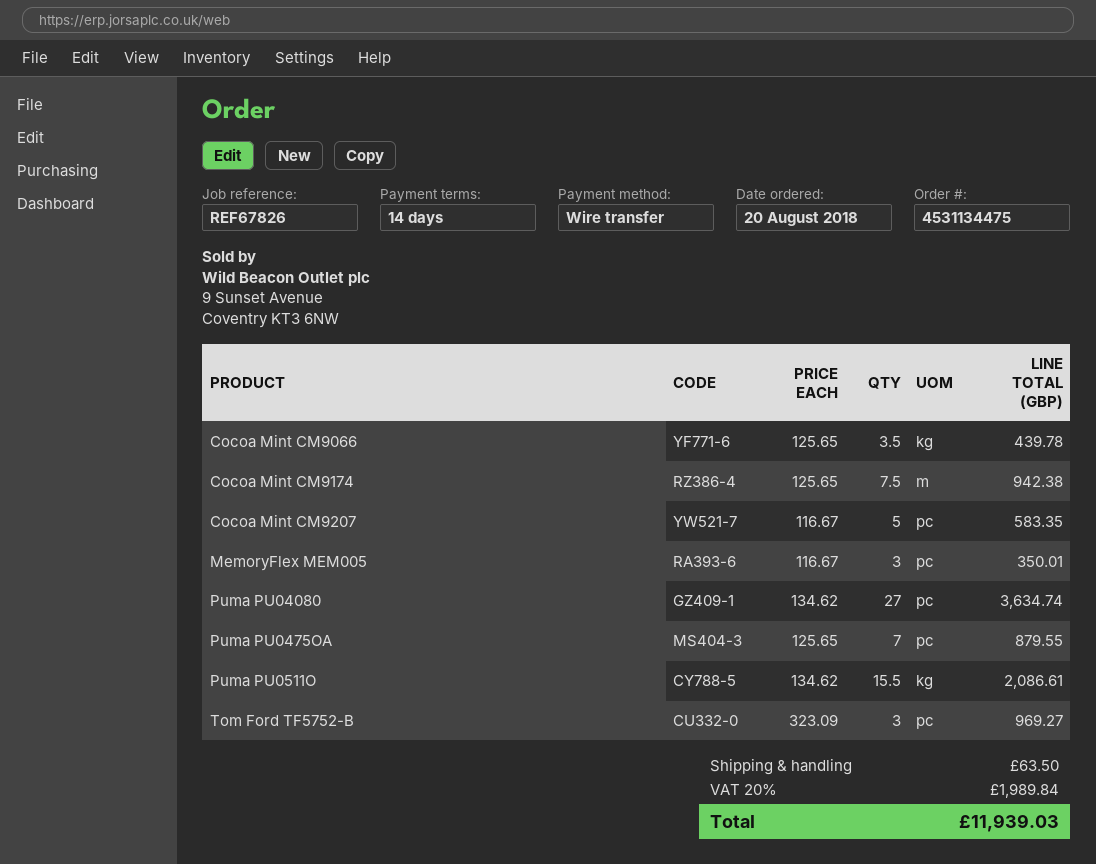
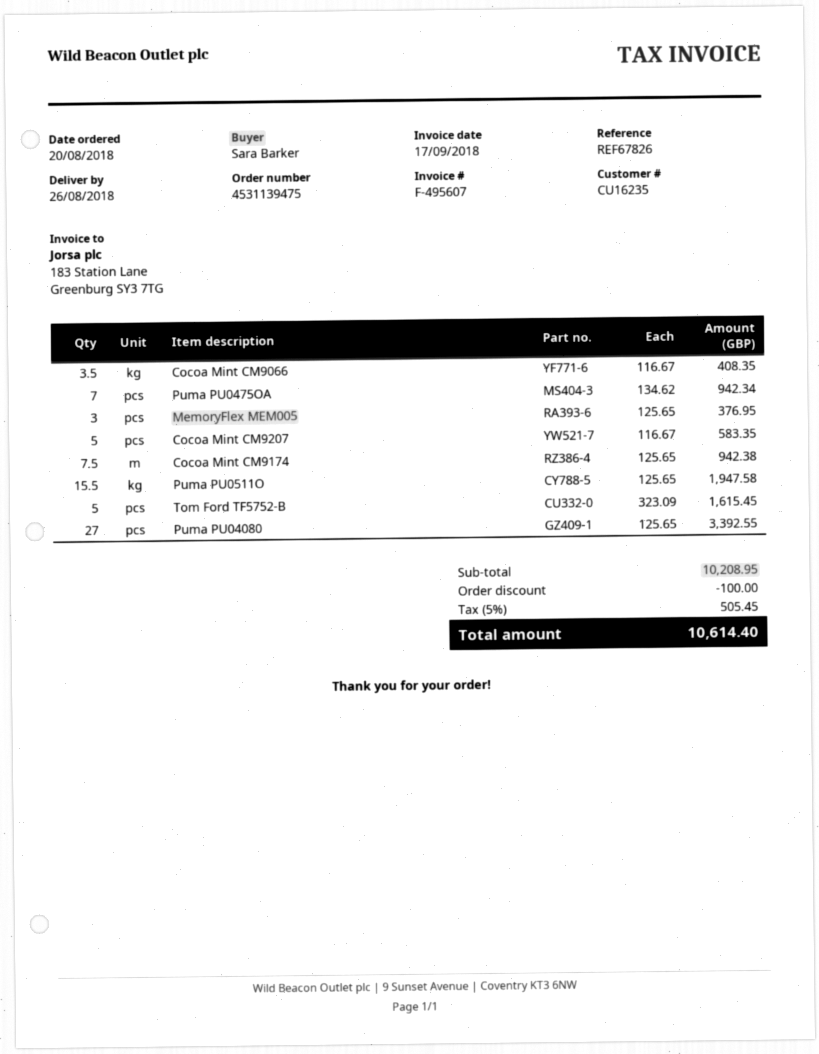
order number: 4531134475 -> 4531139475
Cocoa Mint CM9066: 3.5 x 125.65 = 439.78 -> 3.5 x 116.67 = 408.35
MemoryFlex MEM005: 3 x 116.67 = 350.01 -> 3 x 125.65 = 376.95
Puma PU04080: 27 x 134.62 = 3634.74 -> 27 x 125.65 = 3392.55
Puma PU0475OA: 7 x 125.65 = 879.55 -> 7 x 134.62 = 942.34
Puma PU0511O: 15.5 x 134.62 = 2086.61 -> 15.5 x 125.65 = 1947.58
Tom Ford TF5752-B: 3 x 323.09 = 969.27 -> 5 x 323.09 = 1615.45
discount: none -> 100.00
shipping: 63.50 -> none
tax: 20% = 1989.84 -> 5% = 505.45
total: 11939.03 -> 10614.40

